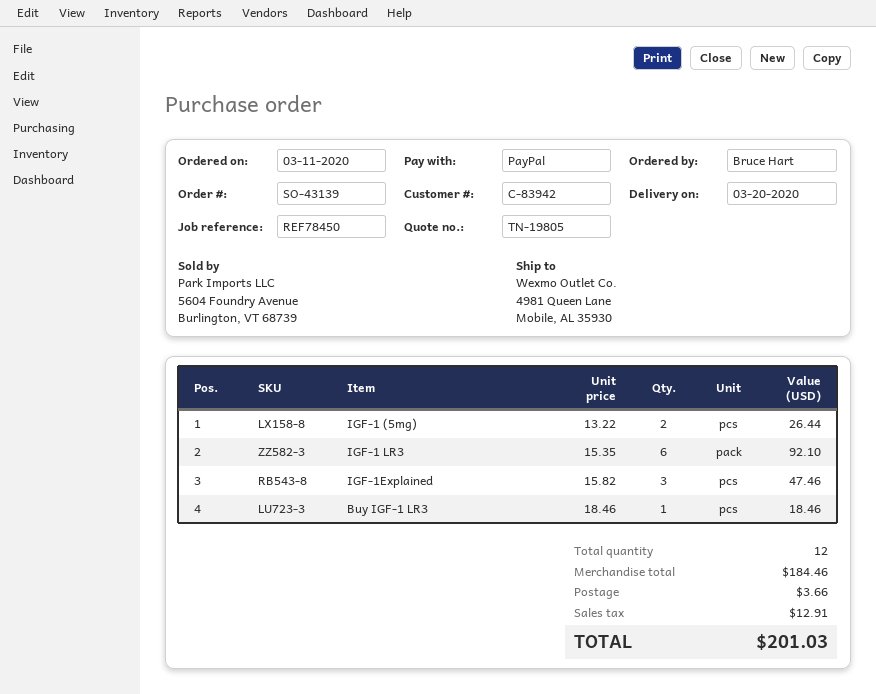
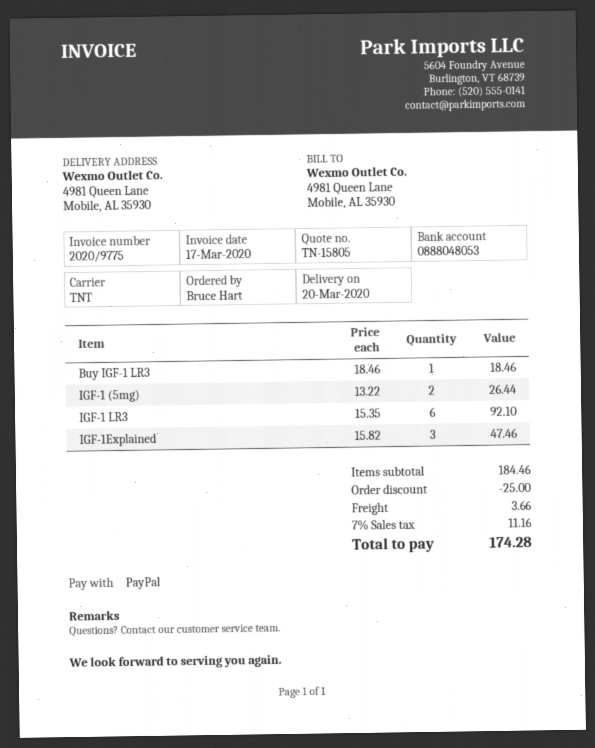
quote number: TN-19805 -> TN-15805
discount: none -> 25.00
tax: 12.91 -> 11.16
total: 201.03 -> 174.28

